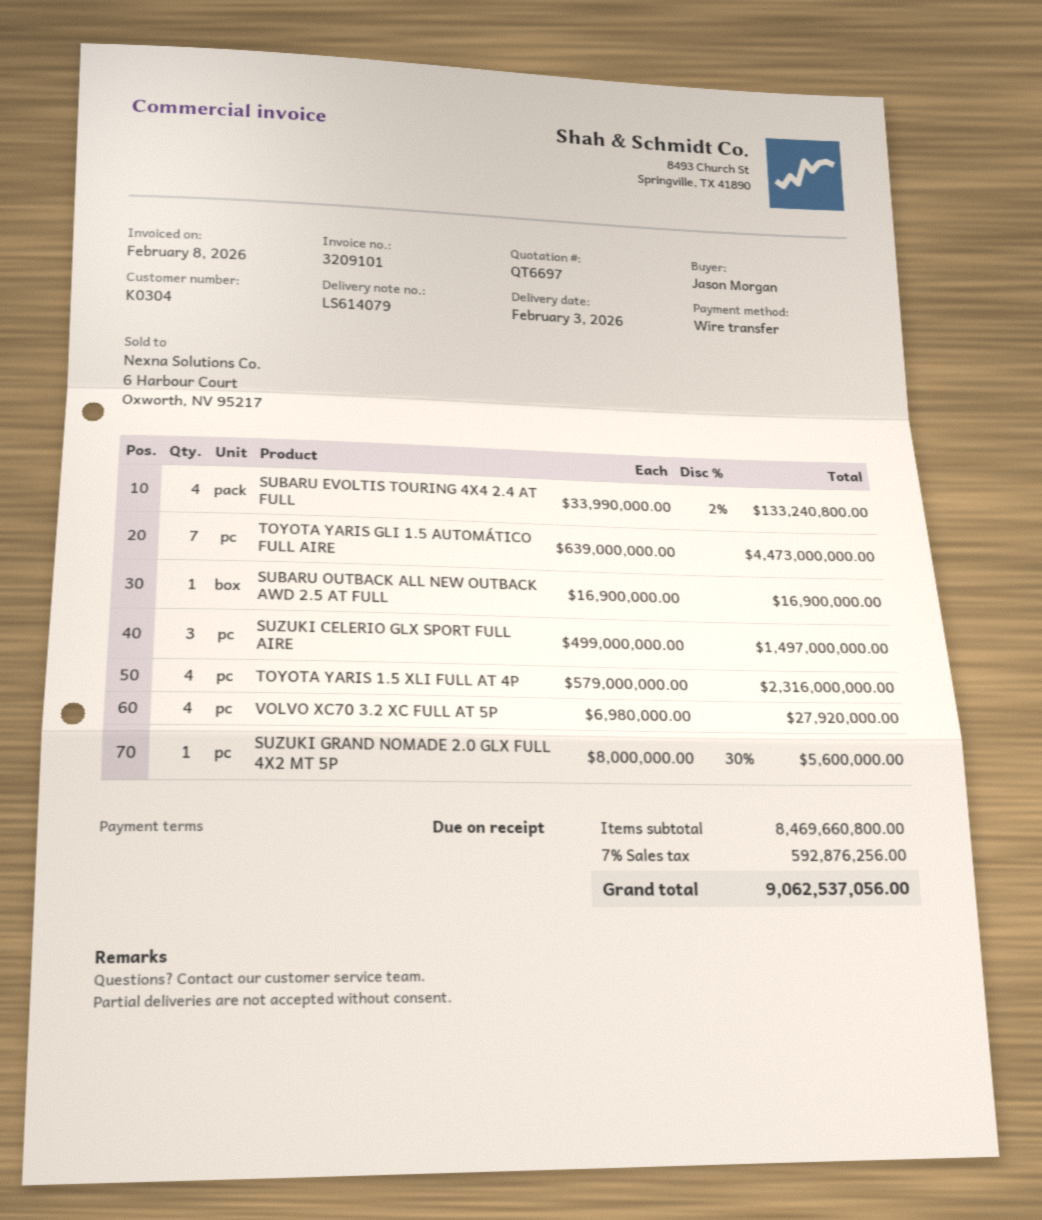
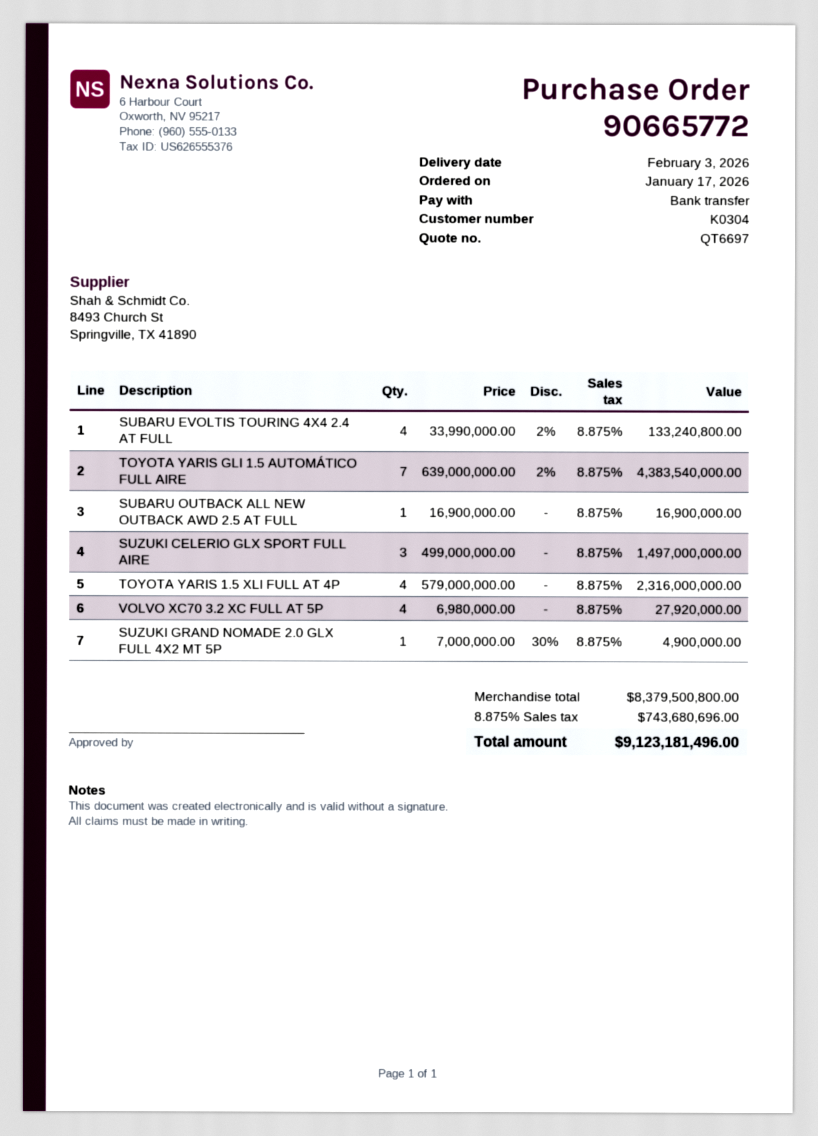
TOYOTA YARIS GLI 1.5 AUTOMÁTICO FULL AIRE: 7 x 639000000.00 = 4473000000.00 -> 7 x 639000000.00 - 2% = 4383540000.00
SUZUKI GRAND NOMADE 2.0 GLX FULL 4X2 MT 5P: 1 x 8000000.00 - 30% = 5600000.00 -> 1 x 7000000.00 - 30% = 4900000.00
subtotal: 8469660800.00 -> 8379500800.00
tax: 7% = 592876256.00 -> 8.875% = 743680696.00
total: 9062537056.00 -> 9123181496.00

